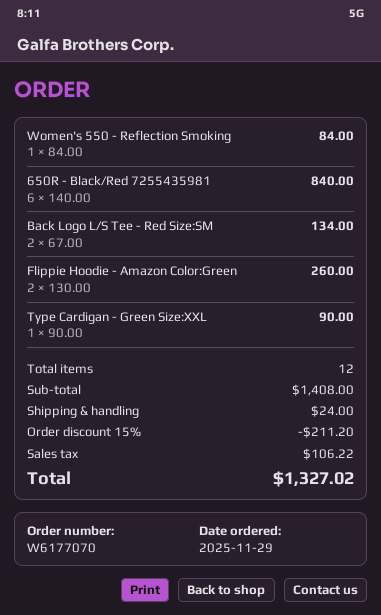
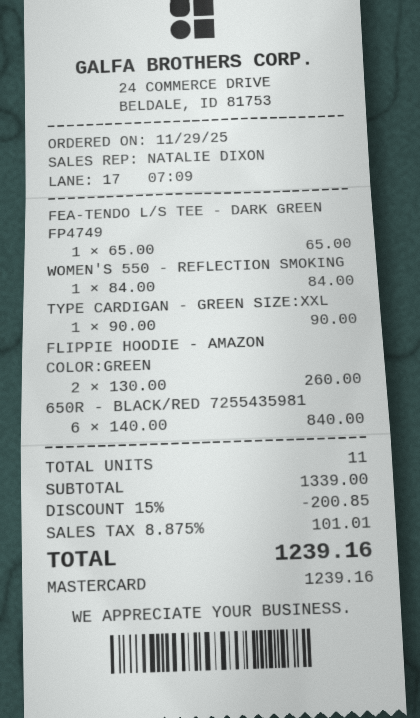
Back Logo L/S Tee - Red Size:SM: 2 x 67.00 = 134.00 -> none
FEA-TENDO L/S TEE - DARK GREEN FP4749: none -> 1 x 65.00 = 65.00
total quantity: 12 -> 11
subtotal: 1408.00 -> 1339.00
discount: 15% = 211.20 -> 15% = 200.85
shipping: 24.00 -> none
tax: 106.22 -> 101.01
total: 1327.02 -> 1239.16

